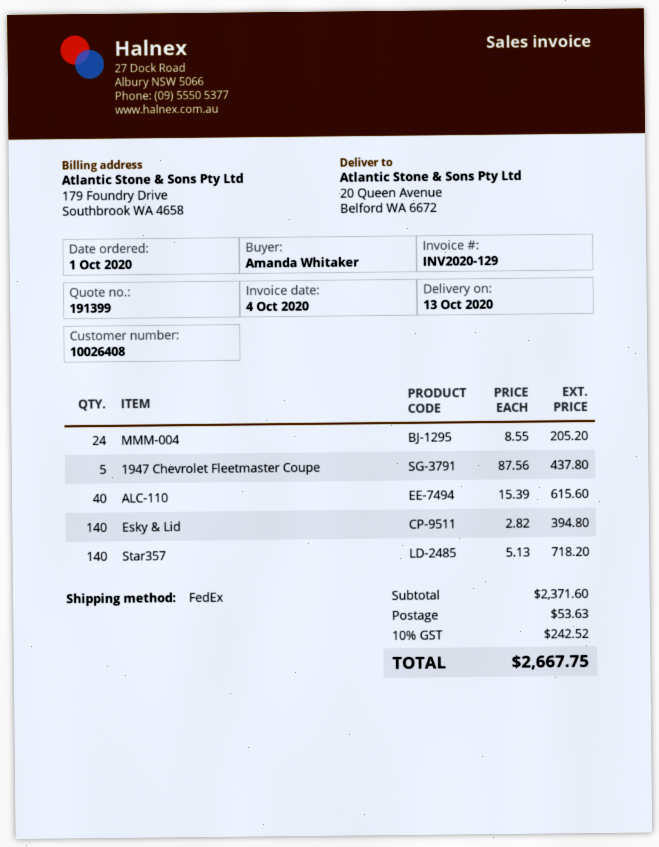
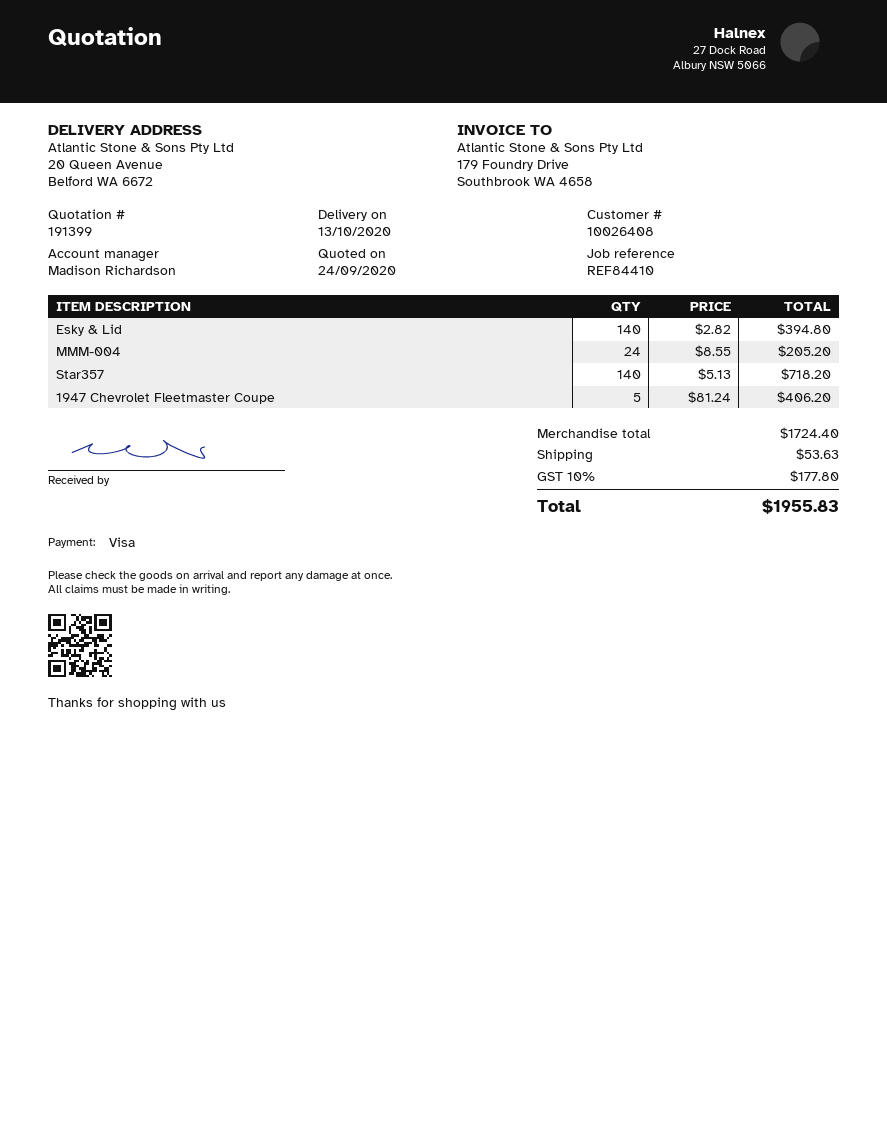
1947 Chevrolet Fleetmaster Coupe: 5 x 87.56 = 437.80 -> 5 x 81.24 = 406.20
ALC-110: 40 x 15.39 = 615.60 -> none
subtotal: 2371.60 -> 1724.40
tax: 10% = 242.52 -> 10% = 177.80
total: 2667.75 -> 1955.83

